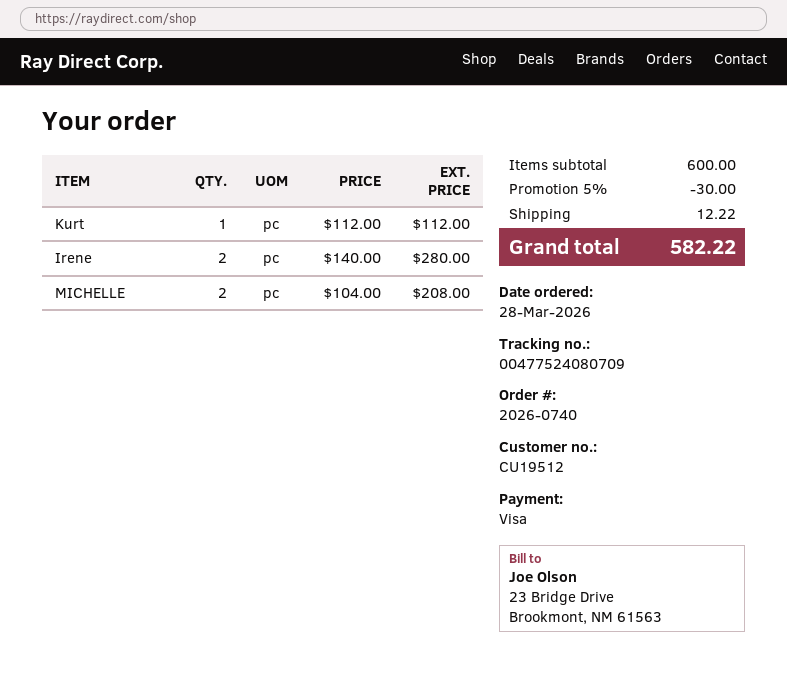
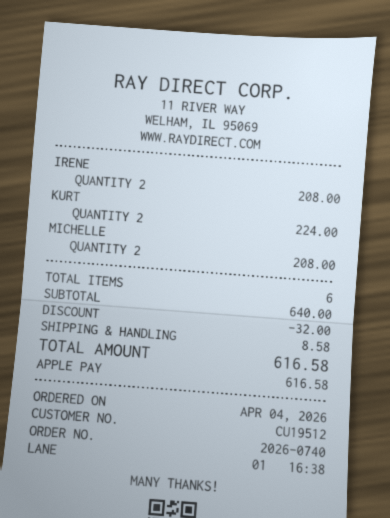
order date: 2026-03-28 -> 2026-04-04
payment method: Visa -> Apple Pay
Kurt: 1 for 112.00 -> 2 for 224.00
Irene: 2 for 280.00 -> 2 for 208.00
subtotal: 600.00 -> 640.00
discount: 30.00 -> 32.00
shipping: 12.22 -> 8.58
total: 582.22 -> 616.58

